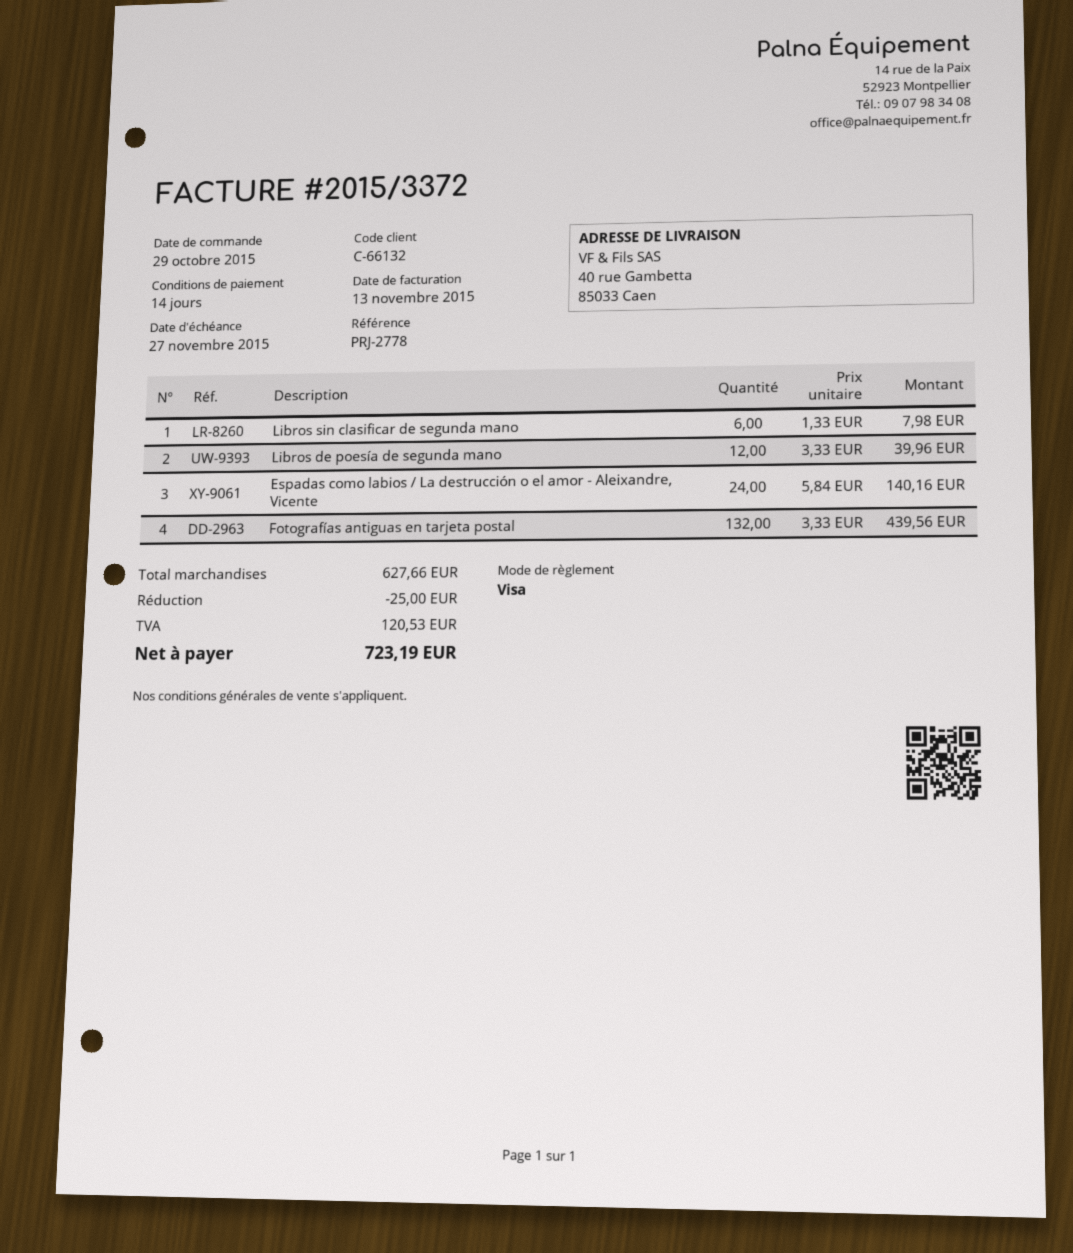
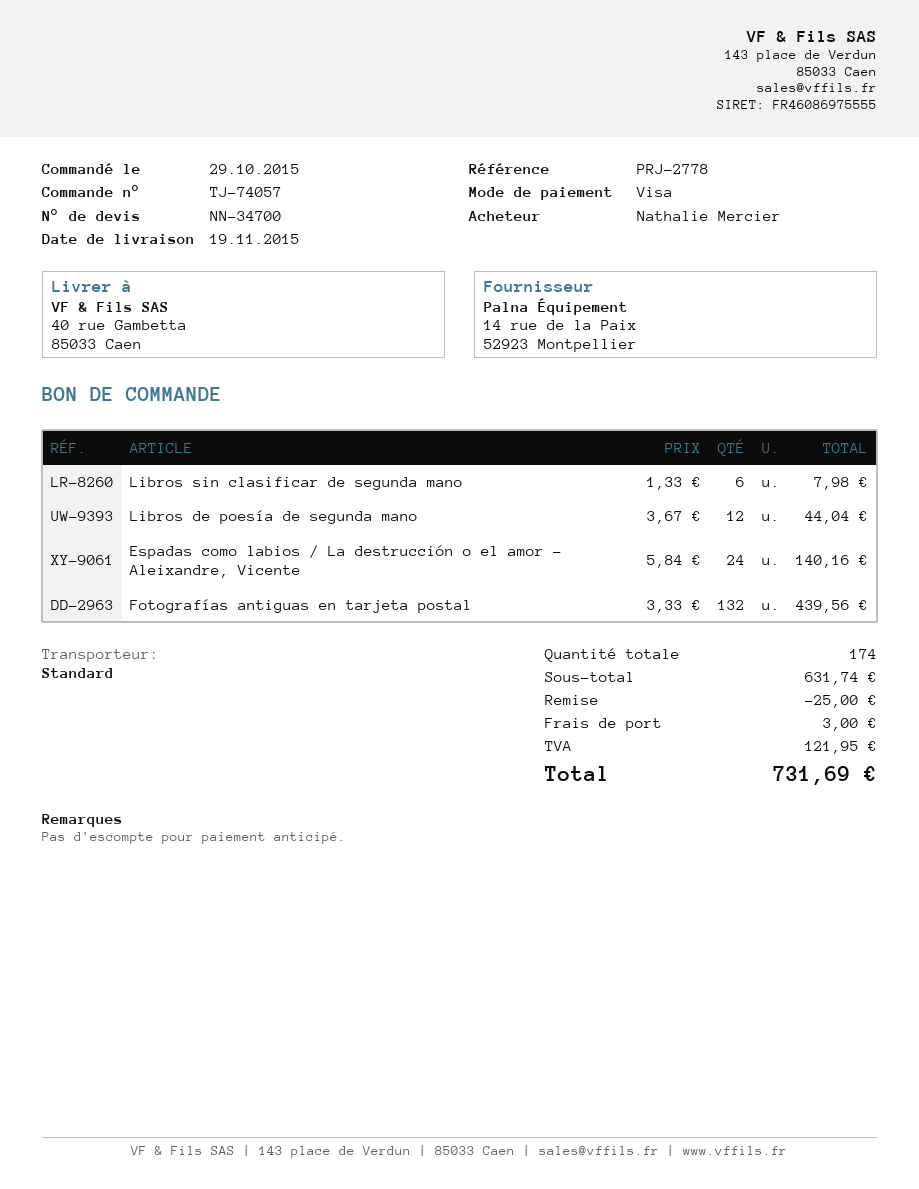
Libros de poesía de segunda mano: 12 x 3.33 = 39.96 -> 12 x 3.67 = 44.04
subtotal: 627.66 -> 631.74
shipping: none -> 3.00
tax: 120.53 -> 121.95
total: 723.19 -> 731.69

